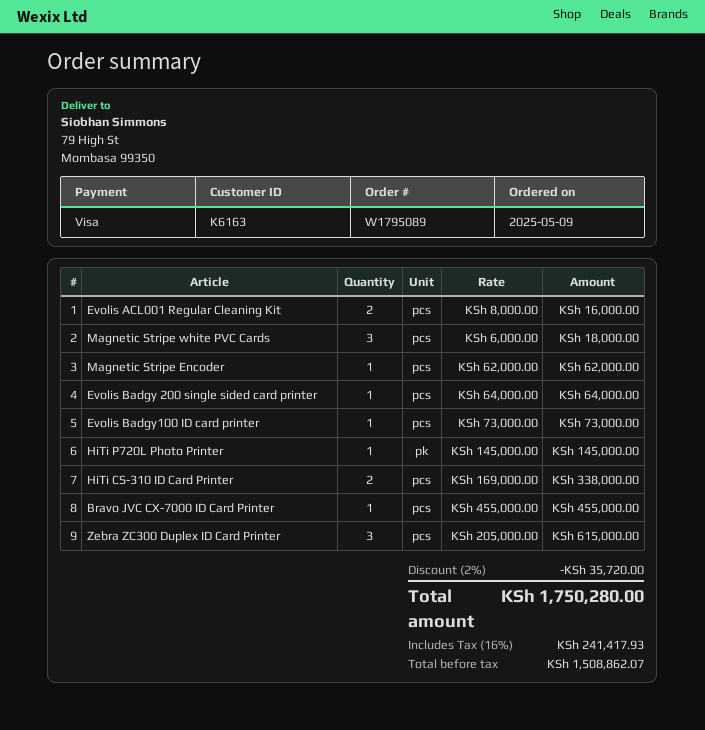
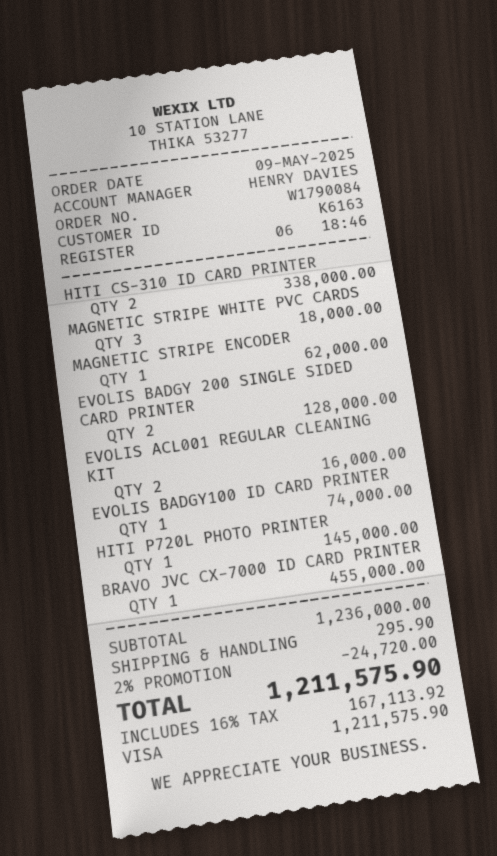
order number: W1795089 -> W1790084
Evolis Badgy 200 single sided card printer: 1 for 64000.00 -> 2 for 128000.00
Evolis Badgy100 ID card printer: 1 for 73000.00 -> 1 for 74000.00
Zebra ZC300 Duplex ID Card Printer: 3 for 615000.00 -> none
discount: 2% = 35720.00 -> 2% = 24720.00
shipping: none -> 295.90
tax: 16% = 241417.93 -> 16% = 167113.92
total: 1750280.00 -> 1211575.90

